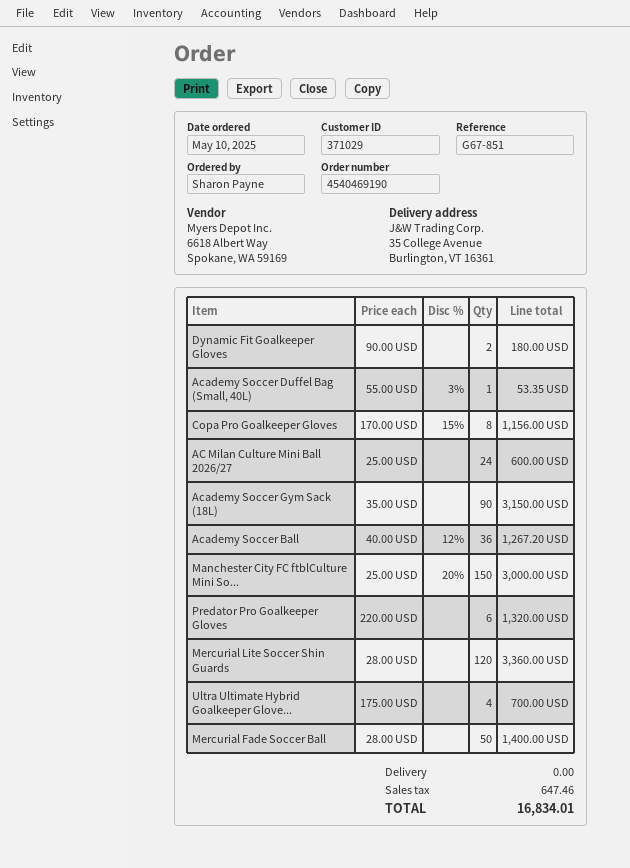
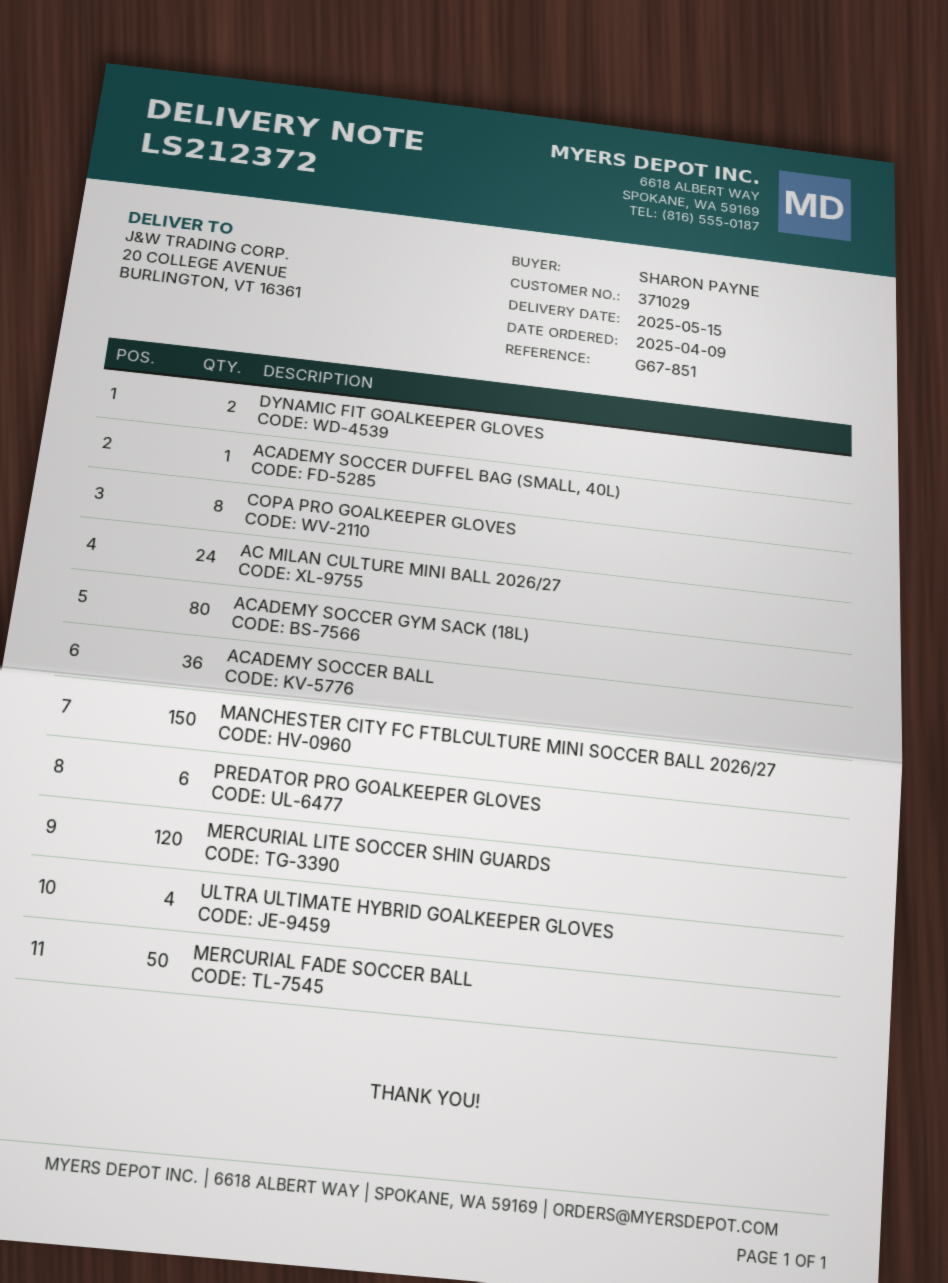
order date: 2025-05-10 -> 2025-04-09
ship to: 35 College Avenue, Burlington, VT 16361 -> 20 COLLEGE AVENUE, BURLINGTON, VT 16361
Academy Soccer Gym Sack (18L): 90 -> 80

